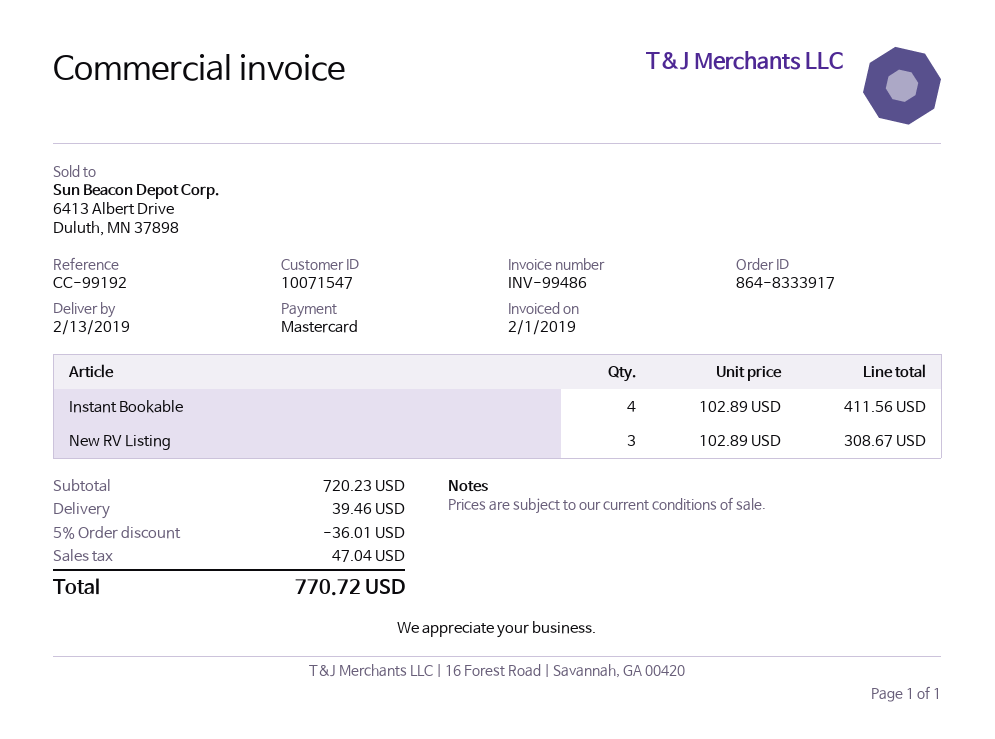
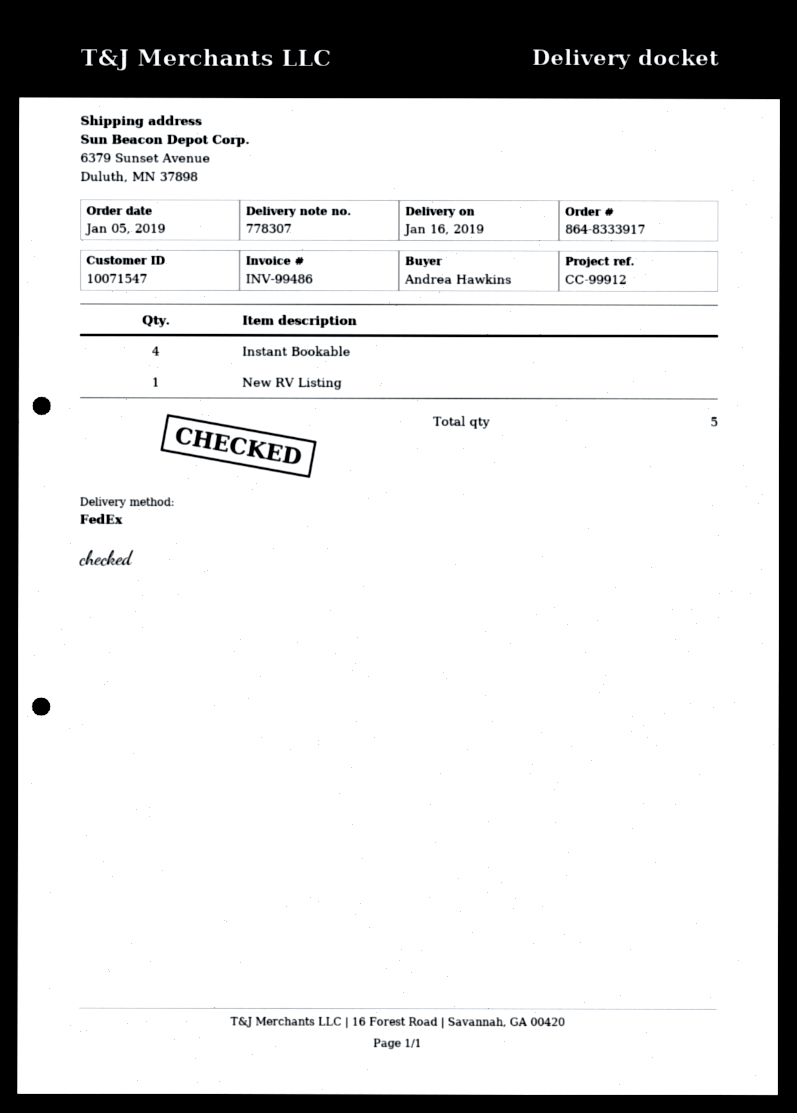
delivery date: 2019-02-13 -> 2019-01-16
reference: CC-99192 -> CC-99912
New RV Listing: 3 -> 1

